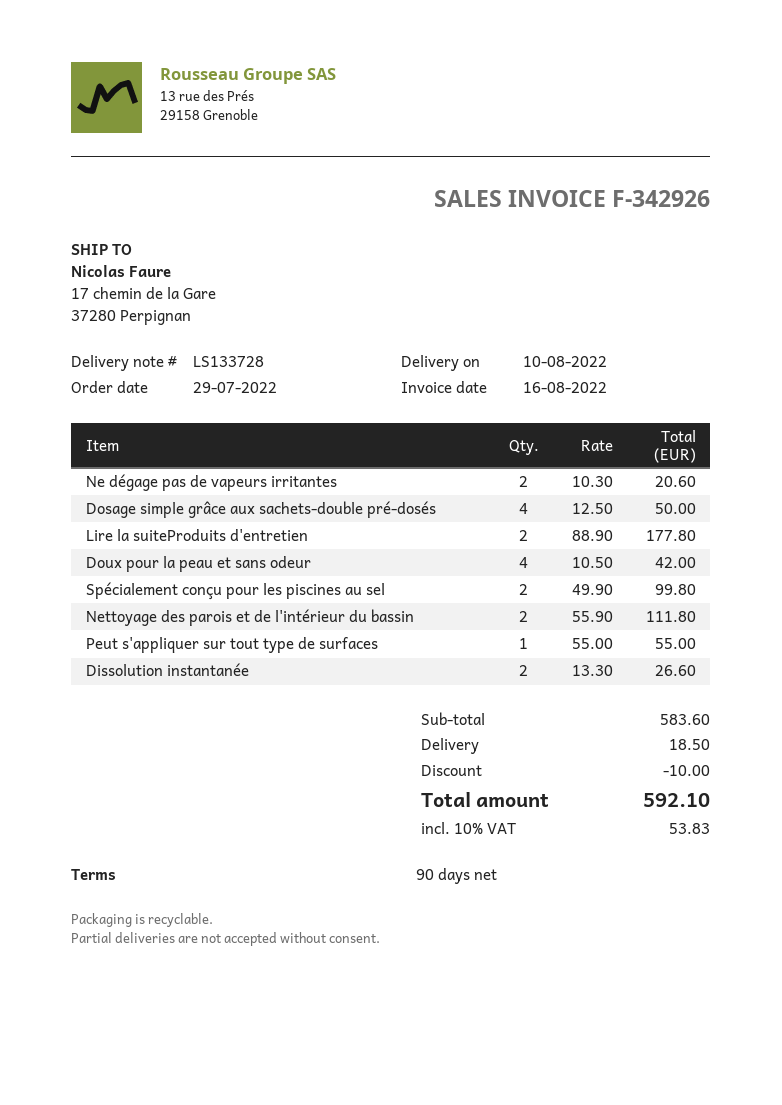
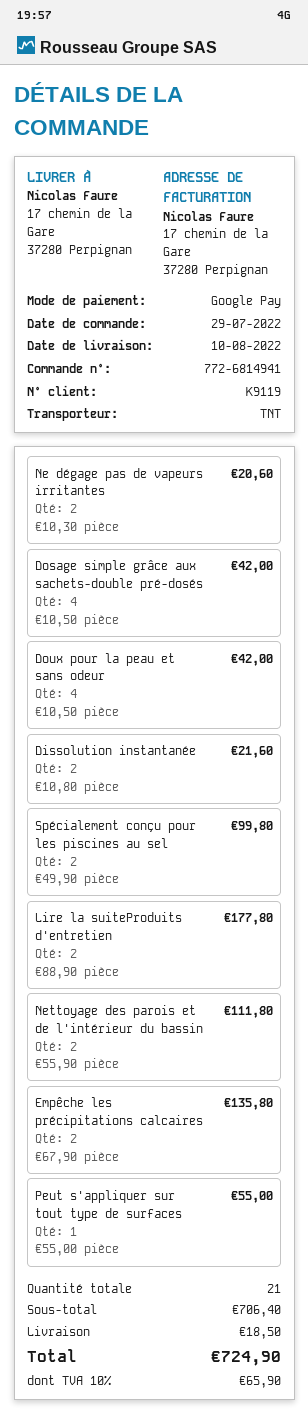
Dosage simple grâce aux sachets-double pré-dosés: 4 x 12.50 = 50.00 -> 4 x 10.50 = 42.00
Dissolution instantanée: 2 x 13.30 = 26.60 -> 2 x 10.80 = 21.60
Empêche les précipitations calcaires: none -> 2 x 67.90 = 135.80
subtotal: 583.60 -> 706.40
discount: 10.00 -> none
tax: 10% = 53.83 -> 10% = 65.90
total: 592.10 -> 724.90

